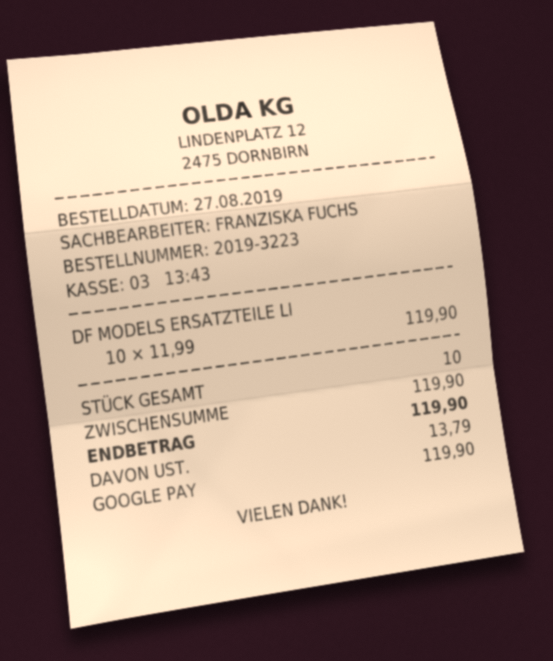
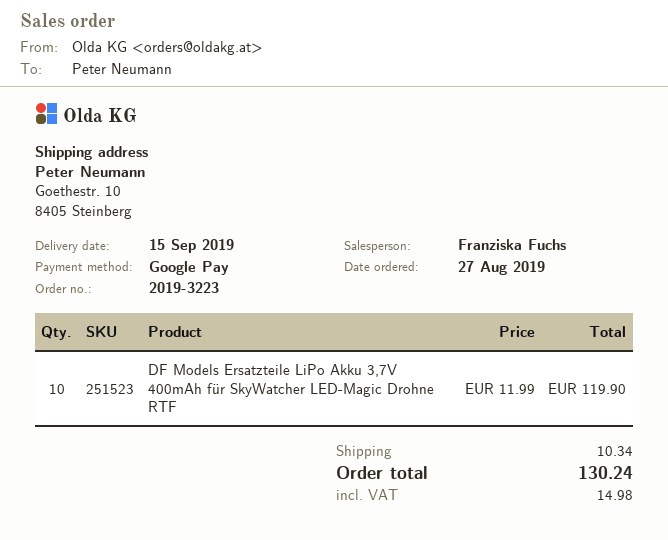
shipping: none -> 10.34
tax: 13.79 -> 14.98
total: 119.90 -> 130.24

